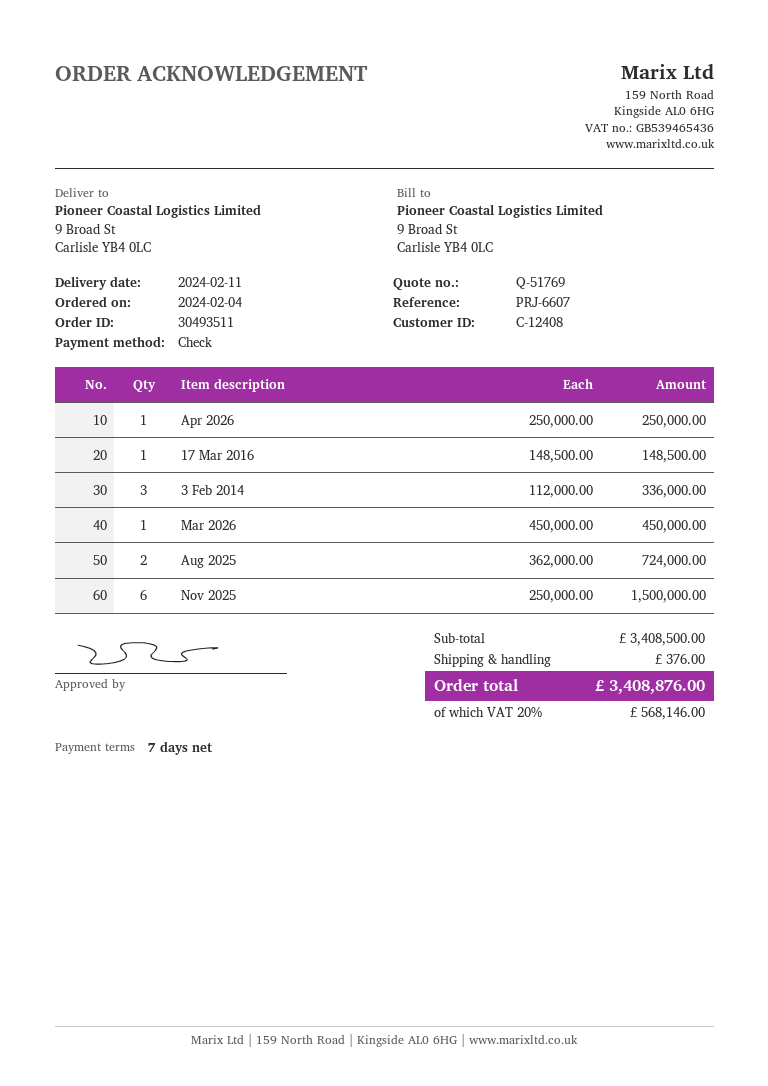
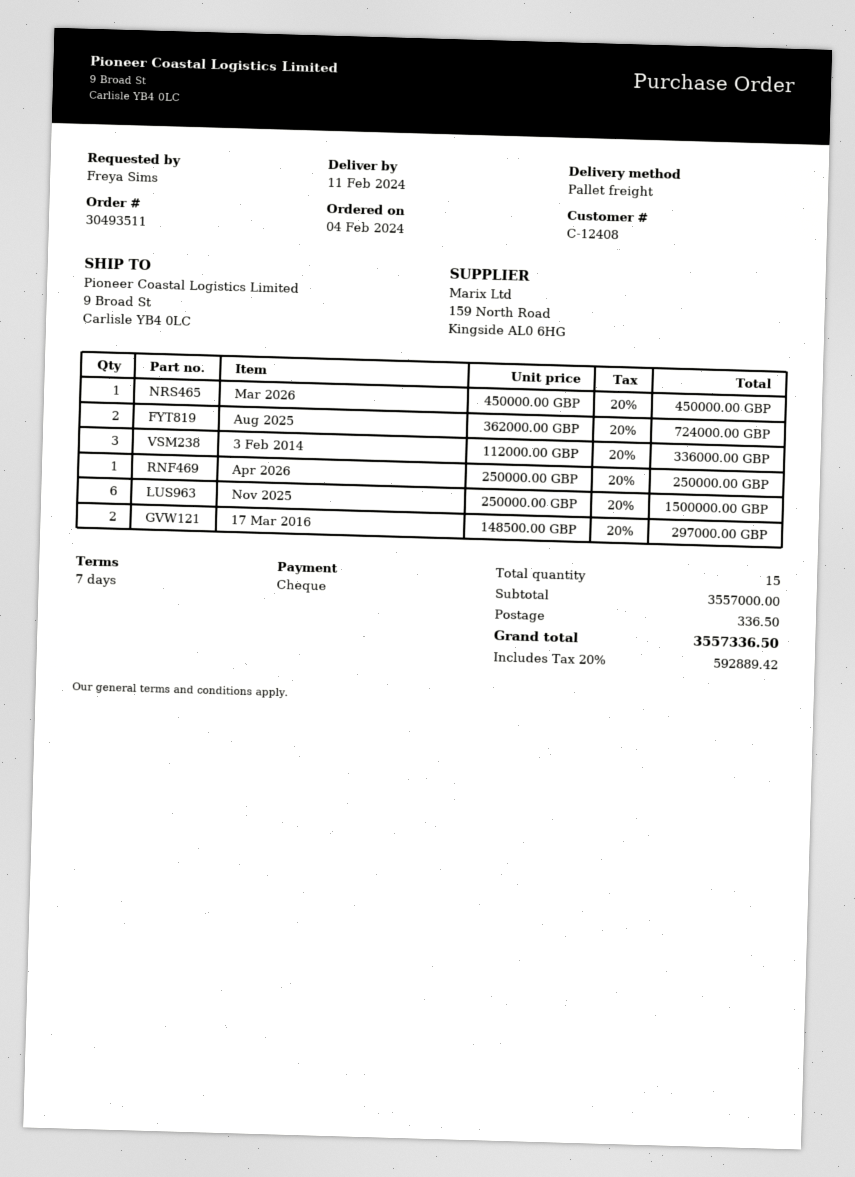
17 Mar 2016: 1 x 148500.00 = 148500.00 -> 2 x 148500.00 = 297000.00
subtotal: 3408500.00 -> 3557000.00
shipping: 376.00 -> 336.50
tax: 20% = 568146.00 -> 20% = 592889.42
total: 3408876.00 -> 3557336.50

